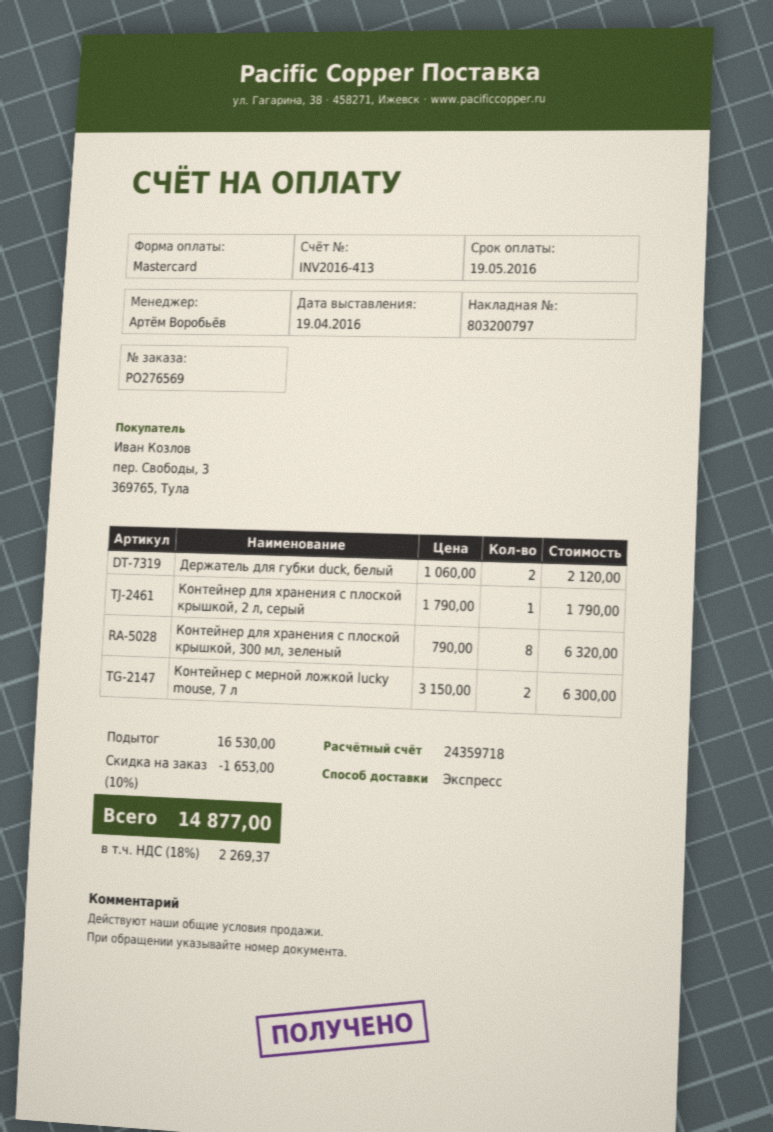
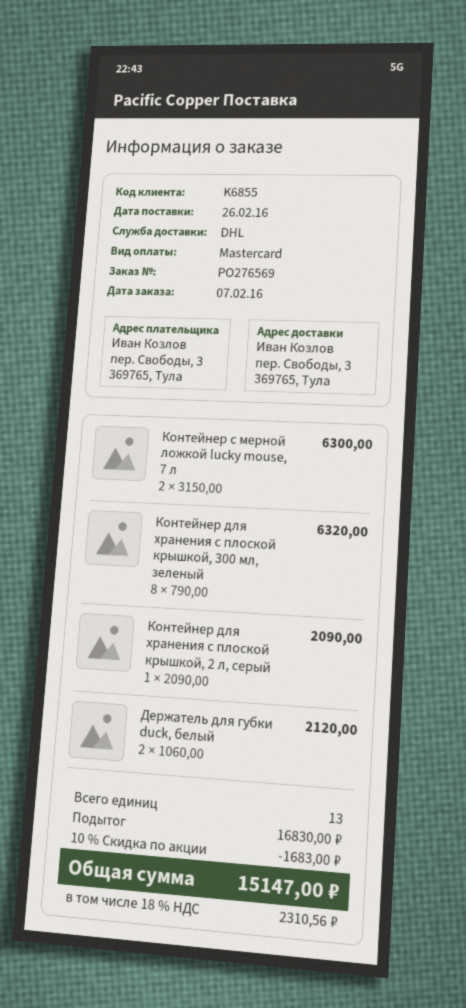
shipping method: express -> DHL
Контейнер для хранения с плоской крышкой, 2 л, серый: 1 x 1790.00 = 1790.00 -> 1 x 2090.00 = 2090.00
subtotal: 16530.00 -> 16830.00
discount: 10% = 1653.00 -> 10% = 1683.00
tax: 18% = 2269.37 -> 18% = 2310.56
total: 14877.00 -> 15147.00

